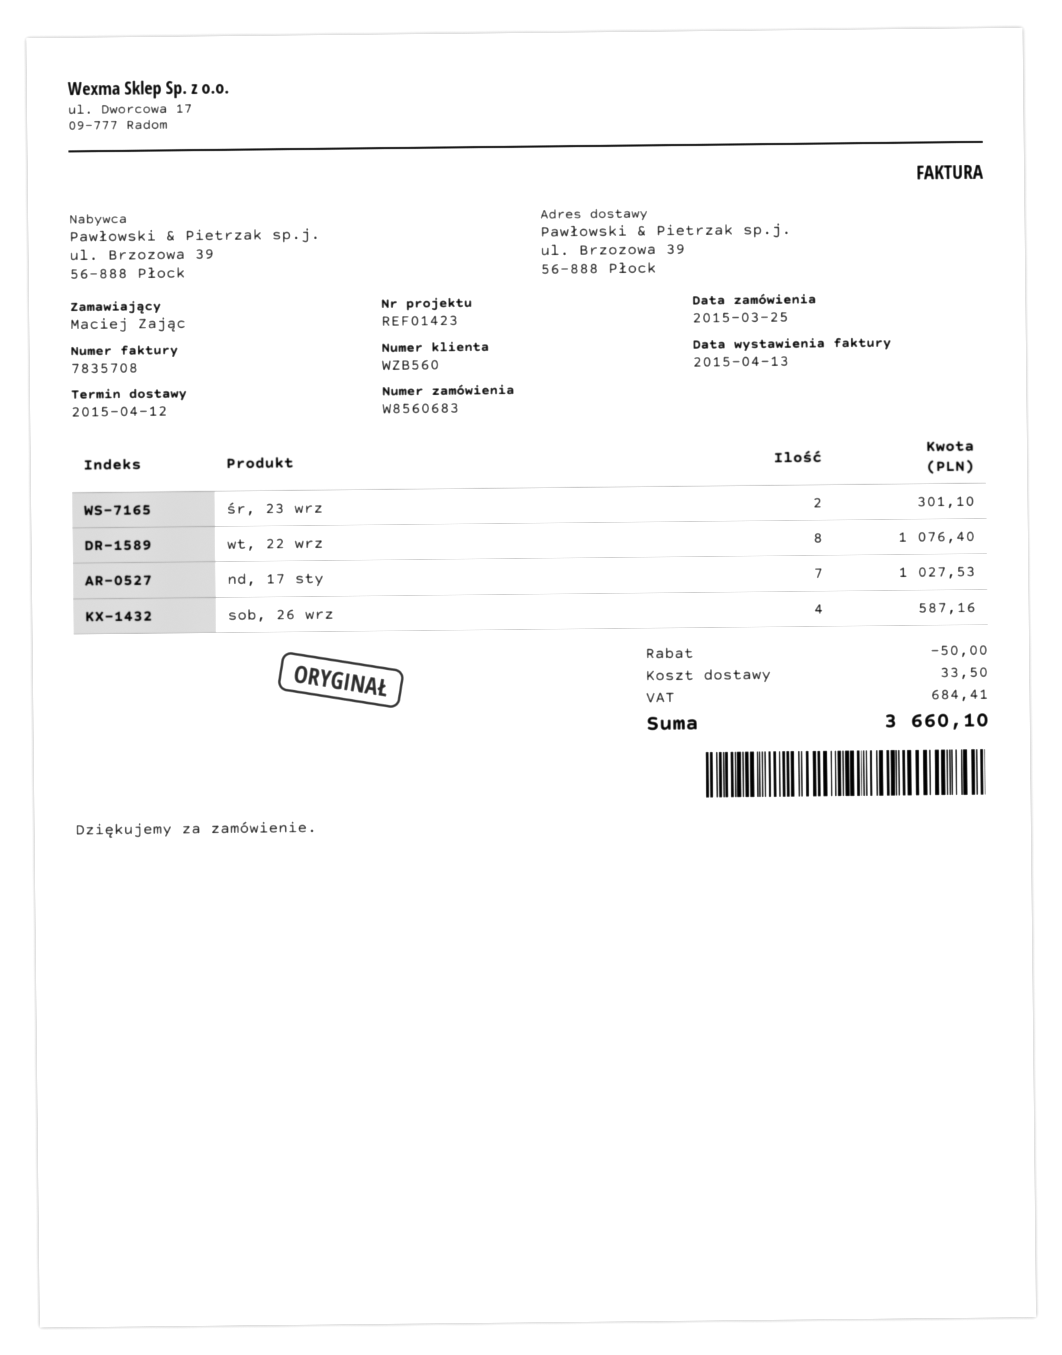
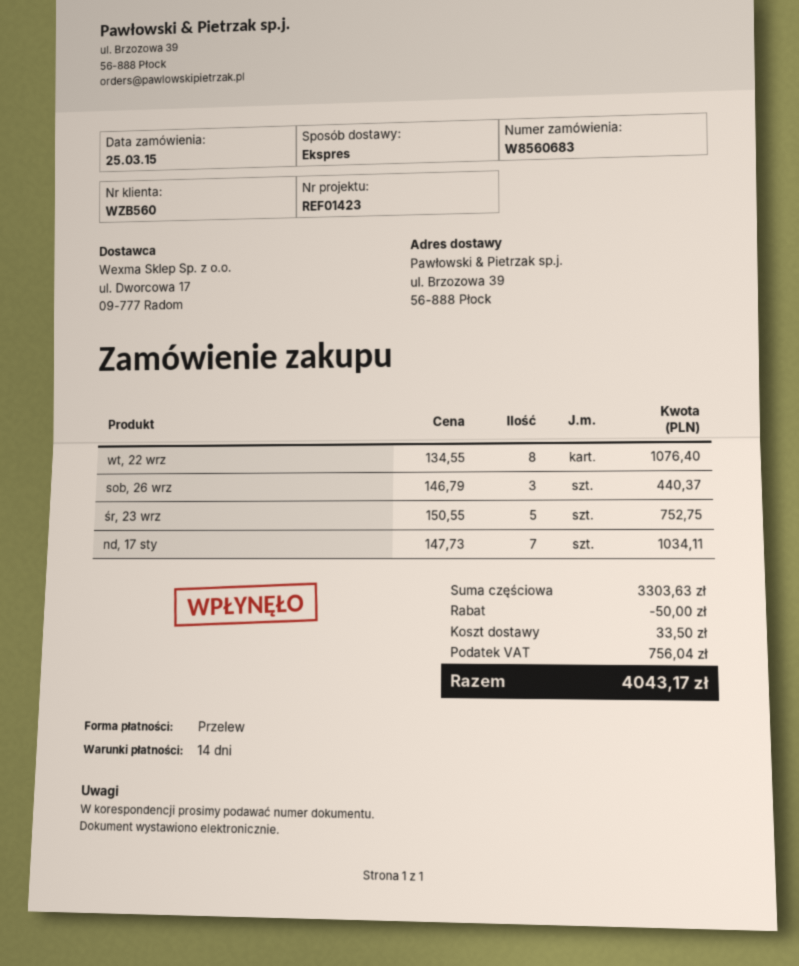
śr, 23 wrz: 2 for 301.10 -> 5 for 752.75
nd, 17 sty: 7 for 1027.53 -> 7 for 1034.11
sob, 26 wrz: 4 for 587.16 -> 3 for 440.37
tax: 684.41 -> 756.04
total: 3660.10 -> 4043.17

